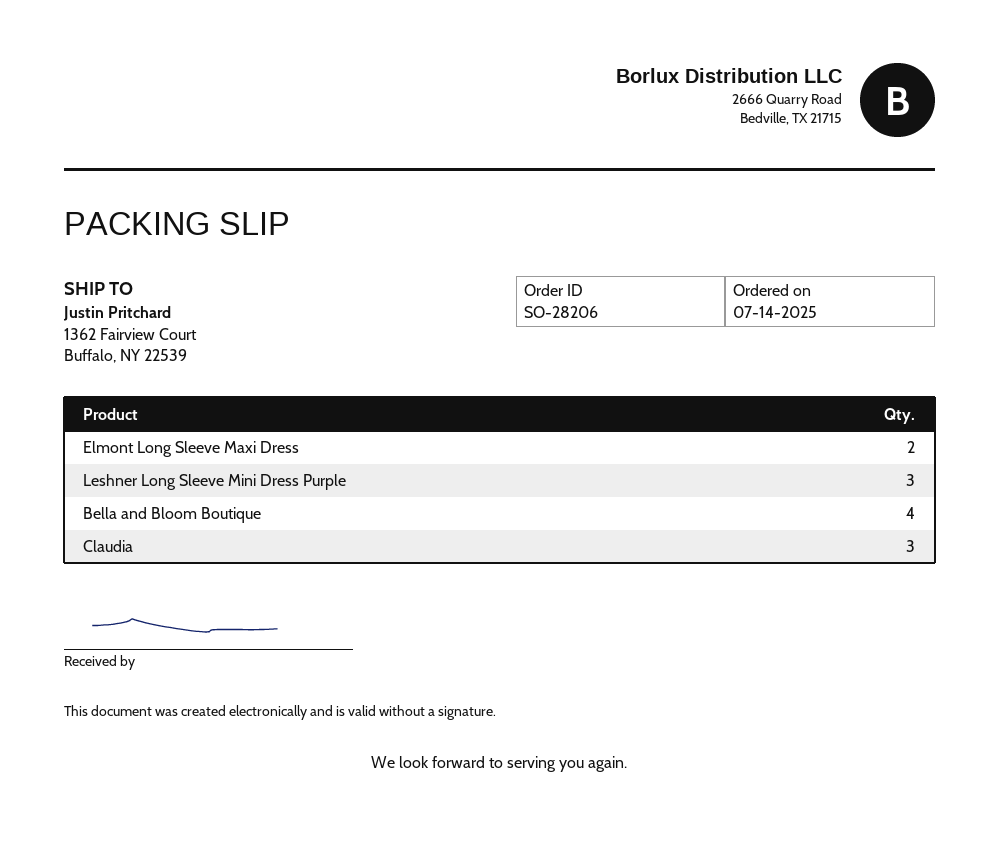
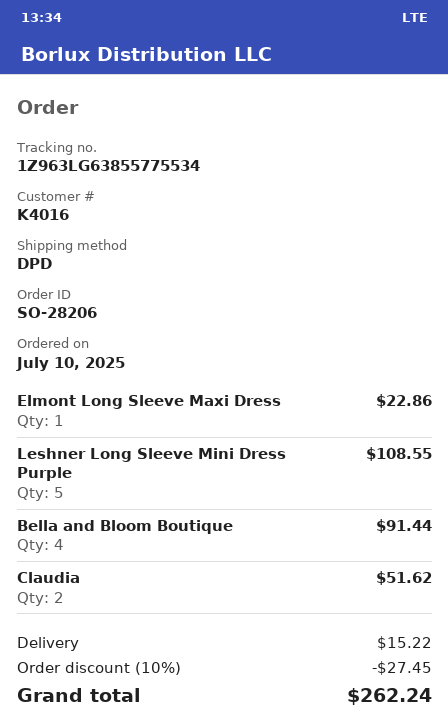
order date: 2025-07-14 -> 2025-07-10
Elmont Long Sleeve Maxi Dress: 2 -> 1
Leshner Long Sleeve Mini Dress Purple: 3 -> 5
Claudia: 3 -> 2

